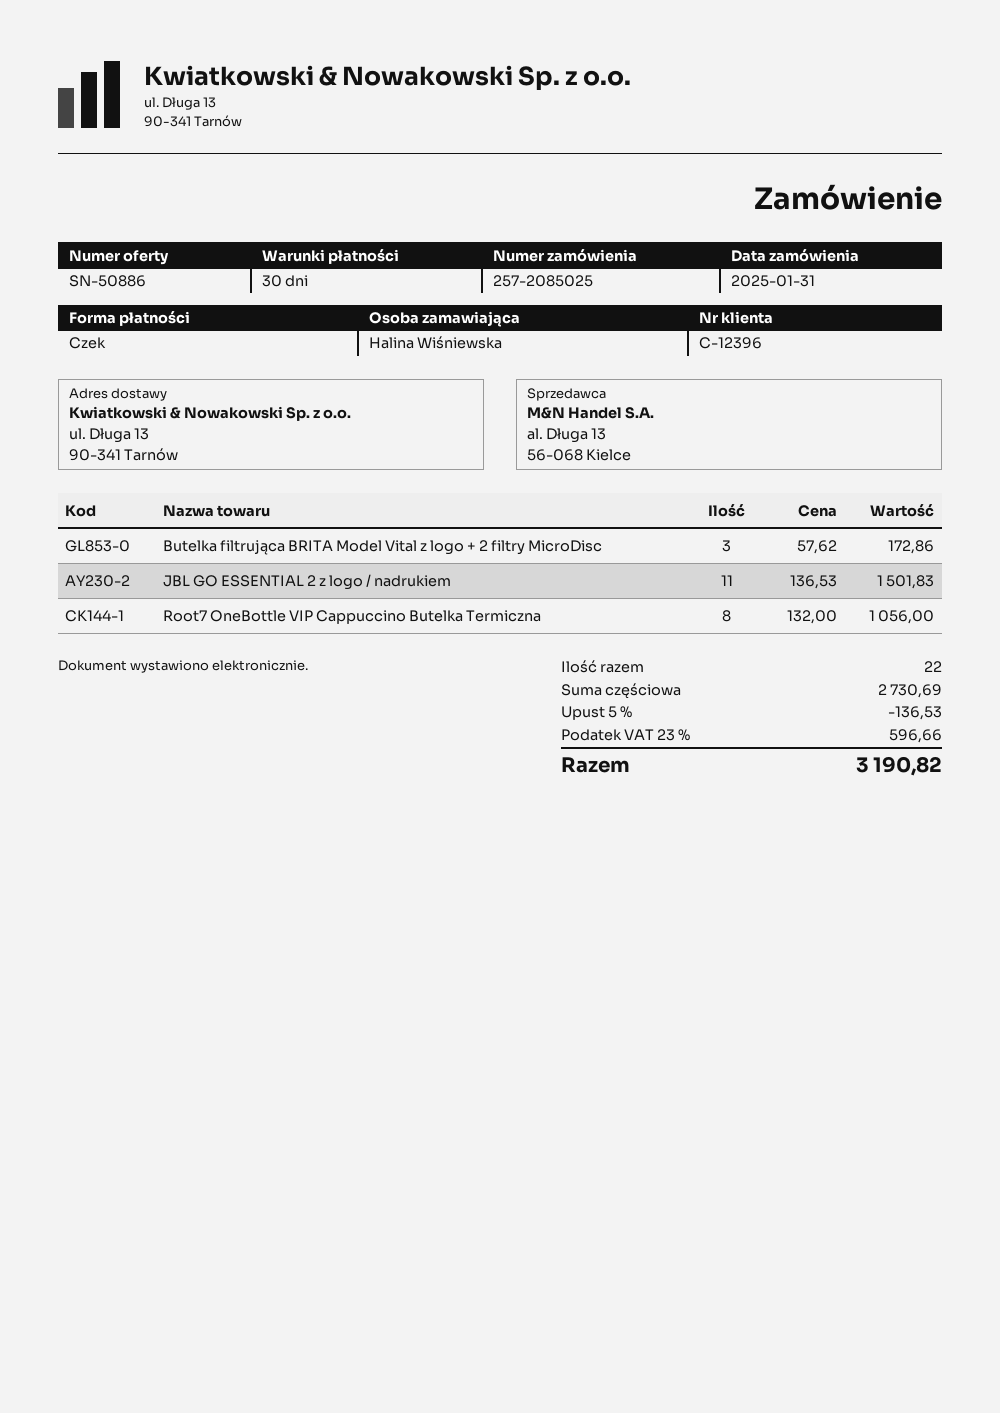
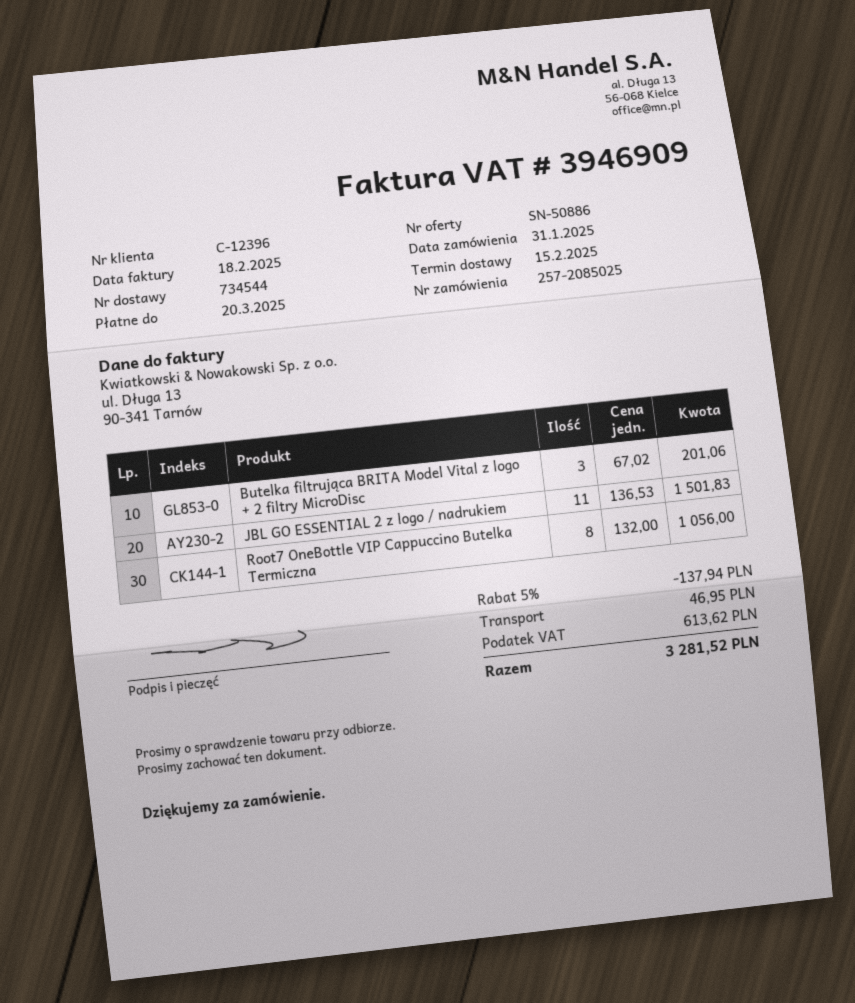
Butelka filtrująca BRITA Model Vital z logo + 2 filtry MicroDisc: 3 x 57.62 = 172.86 -> 3 x 67.02 = 201.06
discount: 5% = 136.53 -> 5% = 137.94
shipping: none -> 46.95
tax: 596.66 -> 613.62
total: 3190.82 -> 3281.52

